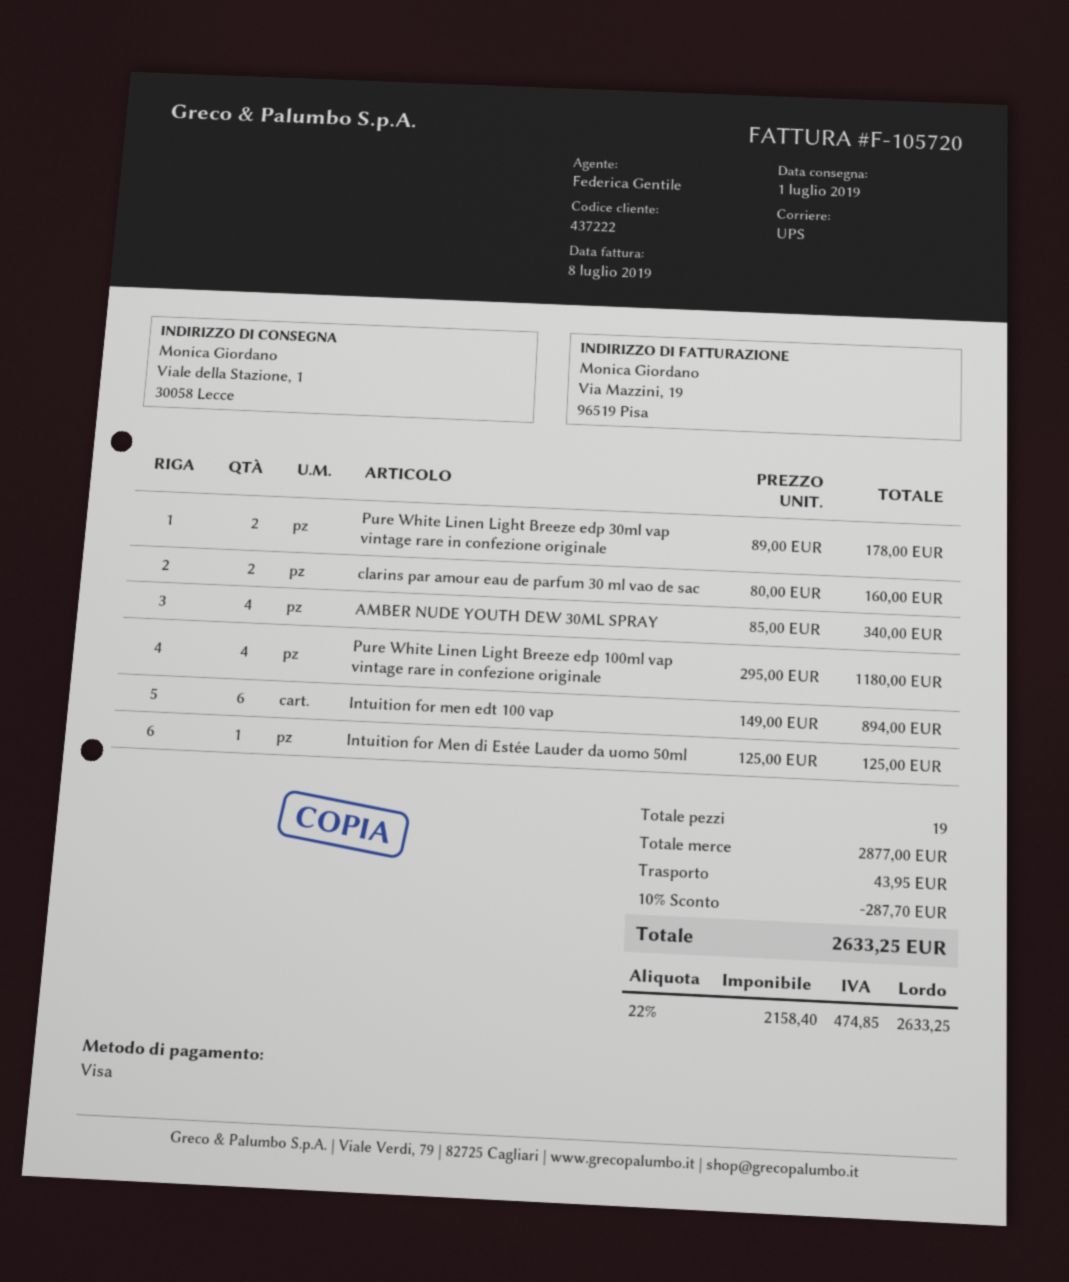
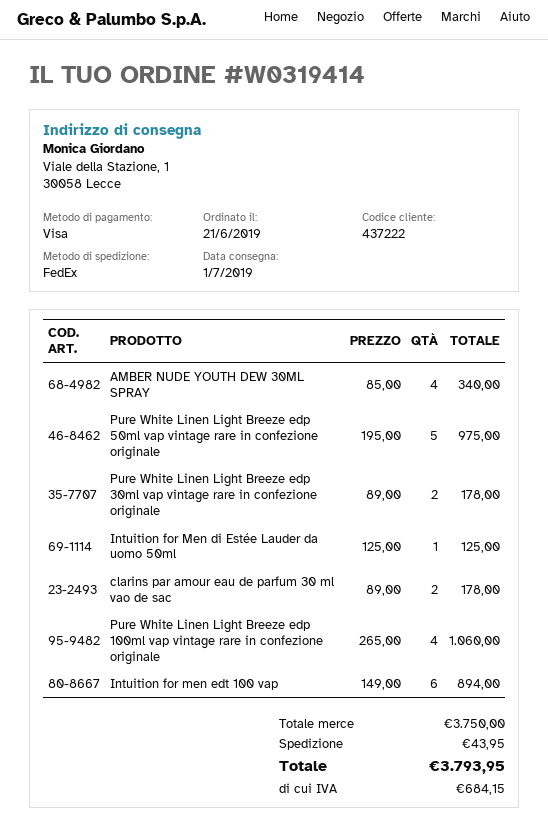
shipping method: UPS -> FedEx
clarins par amour eau de parfum 30 ml vao de sac: 2 x 80.00 = 160.00 -> 2 x 89.00 = 178.00
Pure White Linen Light Breeze edp 100ml vap vintage rare in confezione originale: 4 x 295.00 = 1180.00 -> 4 x 265.00 = 1060.00
Pure White Linen Light Breeze edp 50ml vap vintage rare in confezione originale: none -> 5 x 195.00 = 975.00
subtotal: 2877.00 -> 3750.00
discount: 10% = 287.70 -> none
tax: 474.85 -> 684.15
total: 2633.25 -> 3793.95

